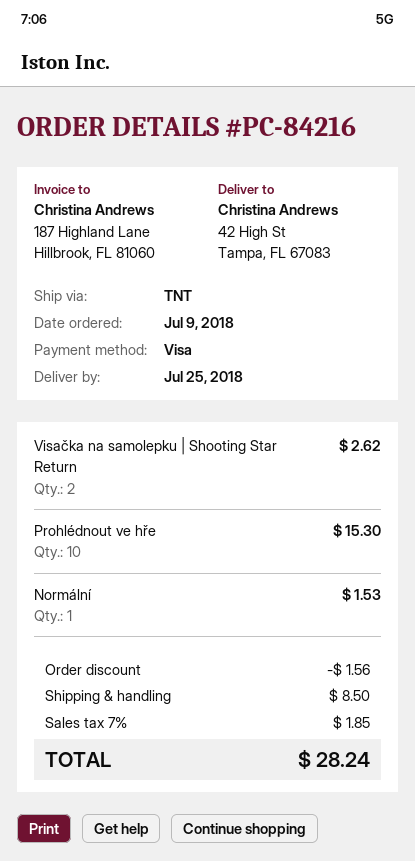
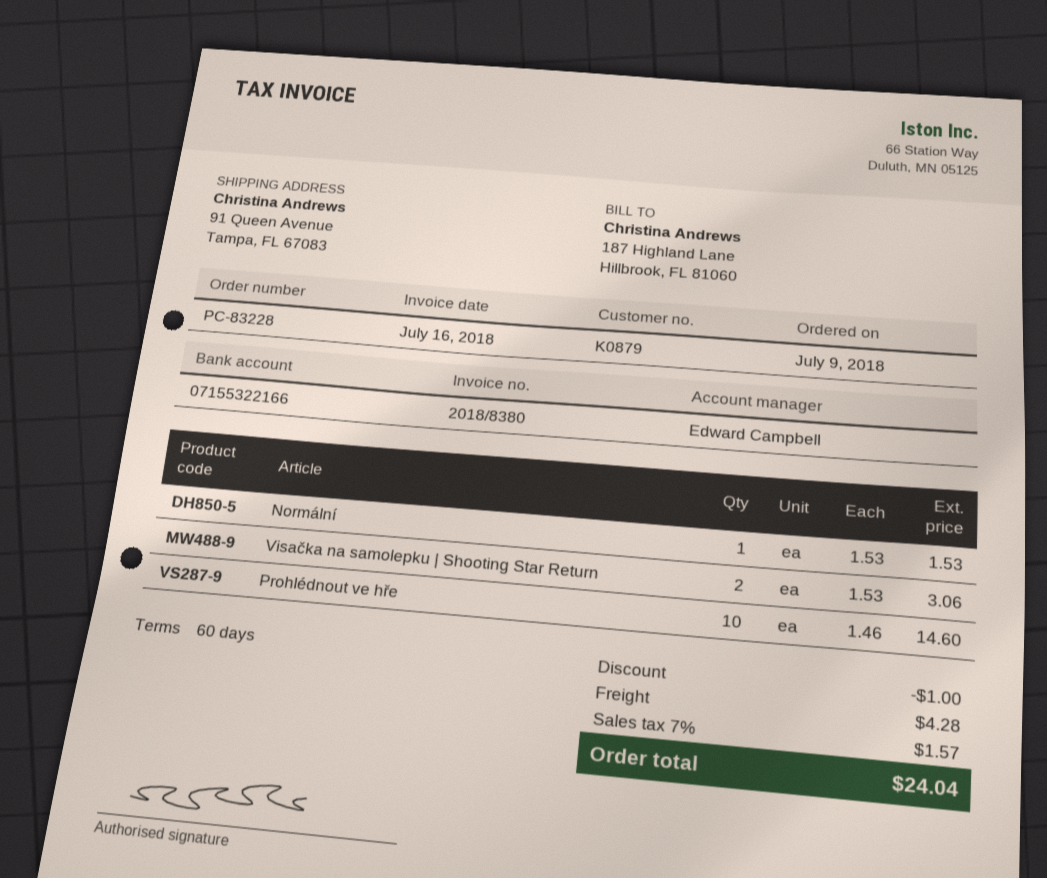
order number: PC-84216 -> PC-83228
ship to: 42 High St, Tampa, FL 67083 -> 91 Queen Avenue, Tampa, FL 67083
Visačka na samolepku | Shooting Star Return: 2 for 2.62 -> 2 for 3.06
Prohlédnout ve hře: 10 for 15.30 -> 10 for 14.60
discount: 1.56 -> 1.00
shipping: 8.50 -> 4.28
tax: 7% = 1.85 -> 7% = 1.57
total: 28.24 -> 24.04

